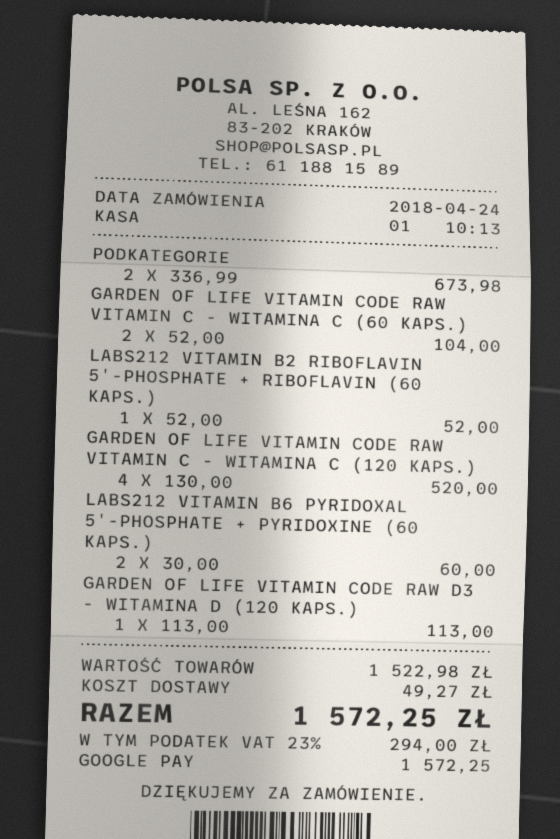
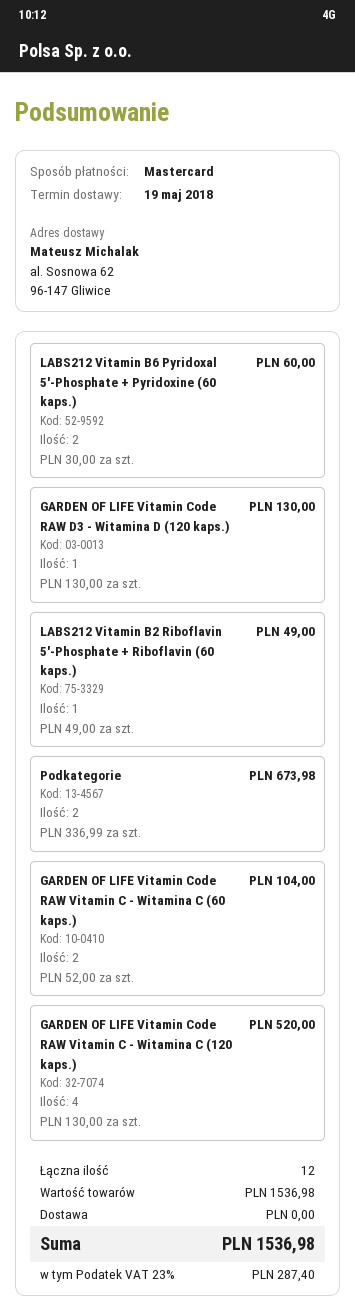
payment method: Google Pay -> Mastercard
LABS212 VITAMIN B2 RIBOFLAVIN 5'-PHOSPHATE + RIBOFLAVIN (60 KAPS.): 1 x 52.00 = 52.00 -> 1 x 49.00 = 49.00
GARDEN OF LIFE VITAMIN CODE RAW D3 - WITAMINA D (120 KAPS.): 1 x 113.00 = 113.00 -> 1 x 130.00 = 130.00
subtotal: 1522.98 -> 1536.98
shipping: 49.27 -> 0.00
tax: 23% = 294.00 -> 23% = 287.40
total: 1572.25 -> 1536.98

